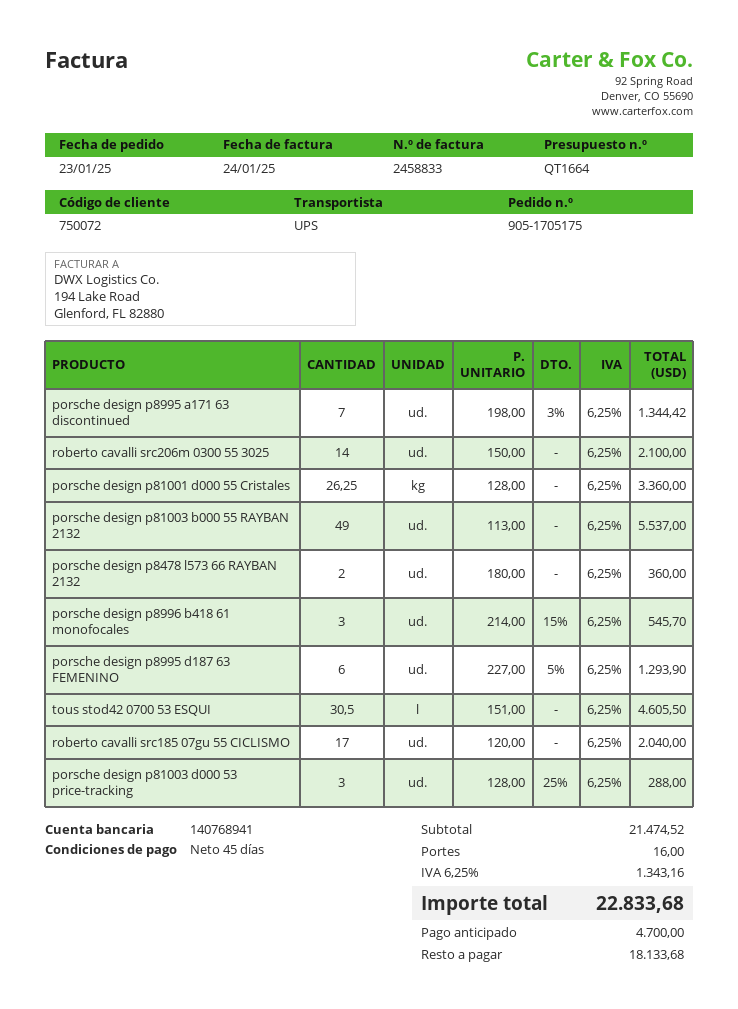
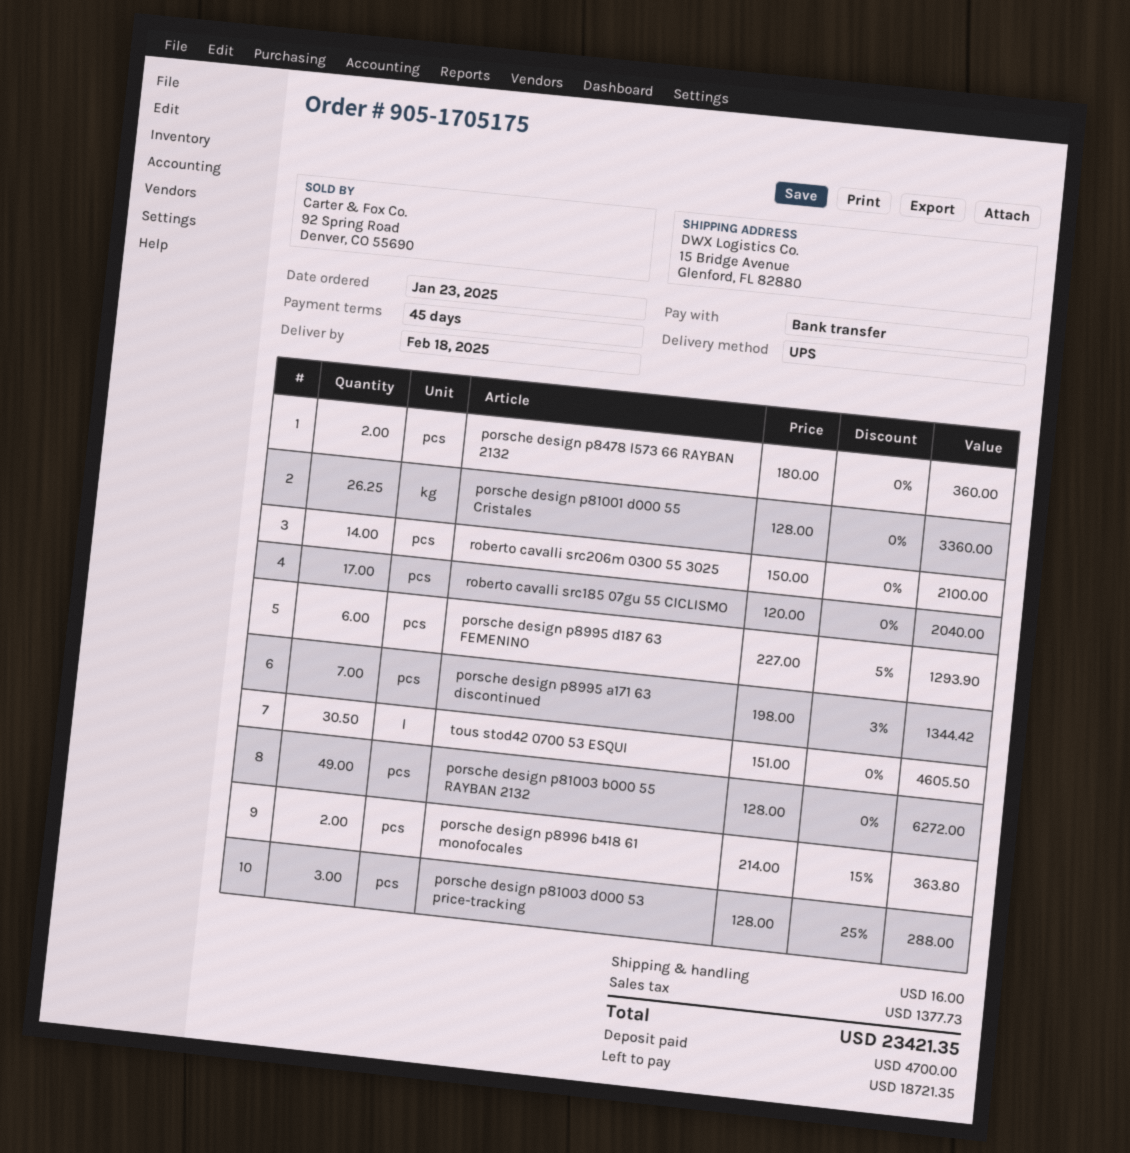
porsche design p81003 b000 55 RAYBAN 2132: 49 x 113.00 = 5537.00 -> 49 x 128.00 = 6272.00
porsche design p8996 b418 61 monofocales: 3 x 214.00 - 15% = 545.70 -> 2 x 214.00 - 15% = 363.80
tax: 1343.16 -> 1377.73
total: 22833.68 -> 23421.35
balance: 18133.68 -> 18721.35

